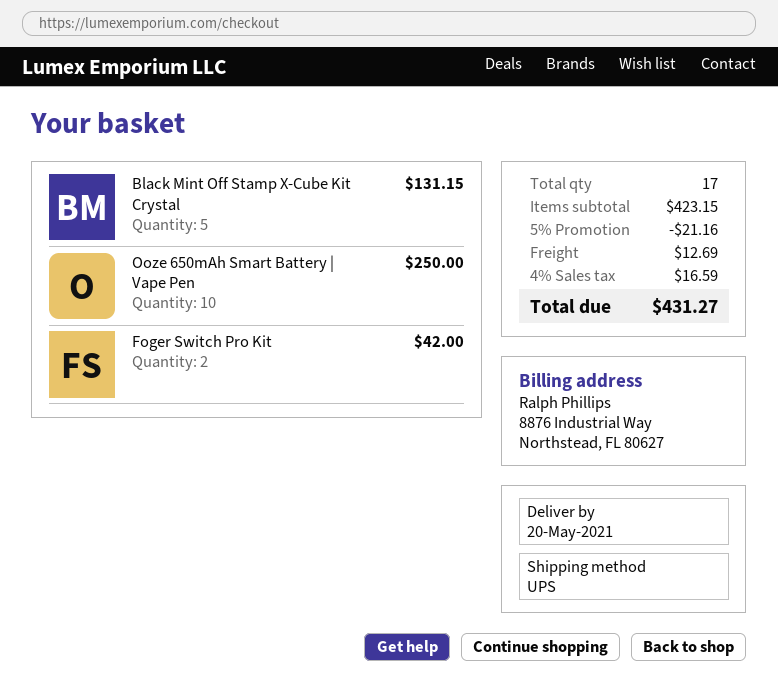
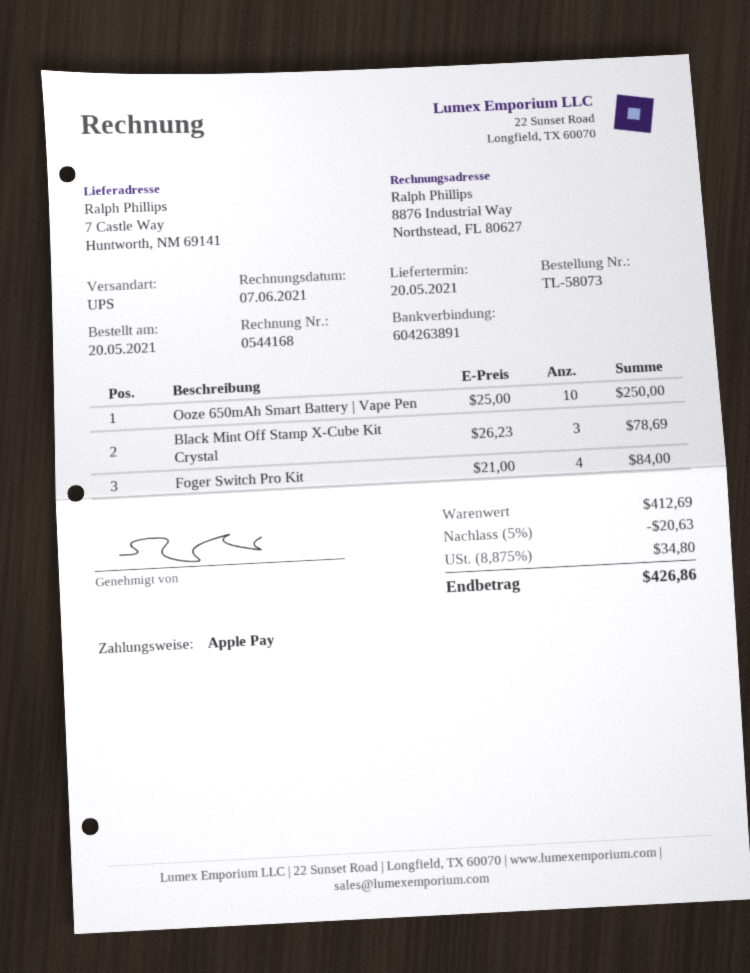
Black Mint Off Stamp X-Cube Kit Crystal: 5 for 131.15 -> 3 for 78.69
Foger Switch Pro Kit: 2 for 42.00 -> 4 for 84.00
subtotal: 423.15 -> 412.69
discount: 5% = 21.16 -> 5% = 20.63
shipping: 12.69 -> none
tax: 4% = 16.59 -> 8.875% = 34.80
total: 431.27 -> 426.86

